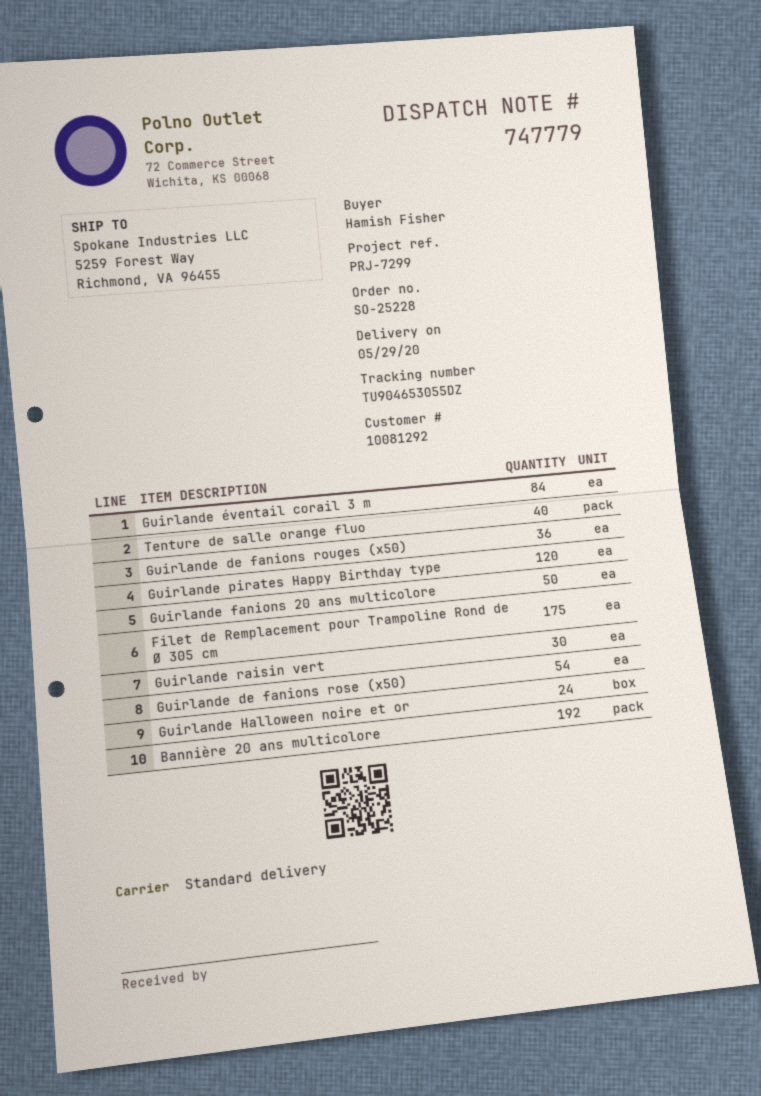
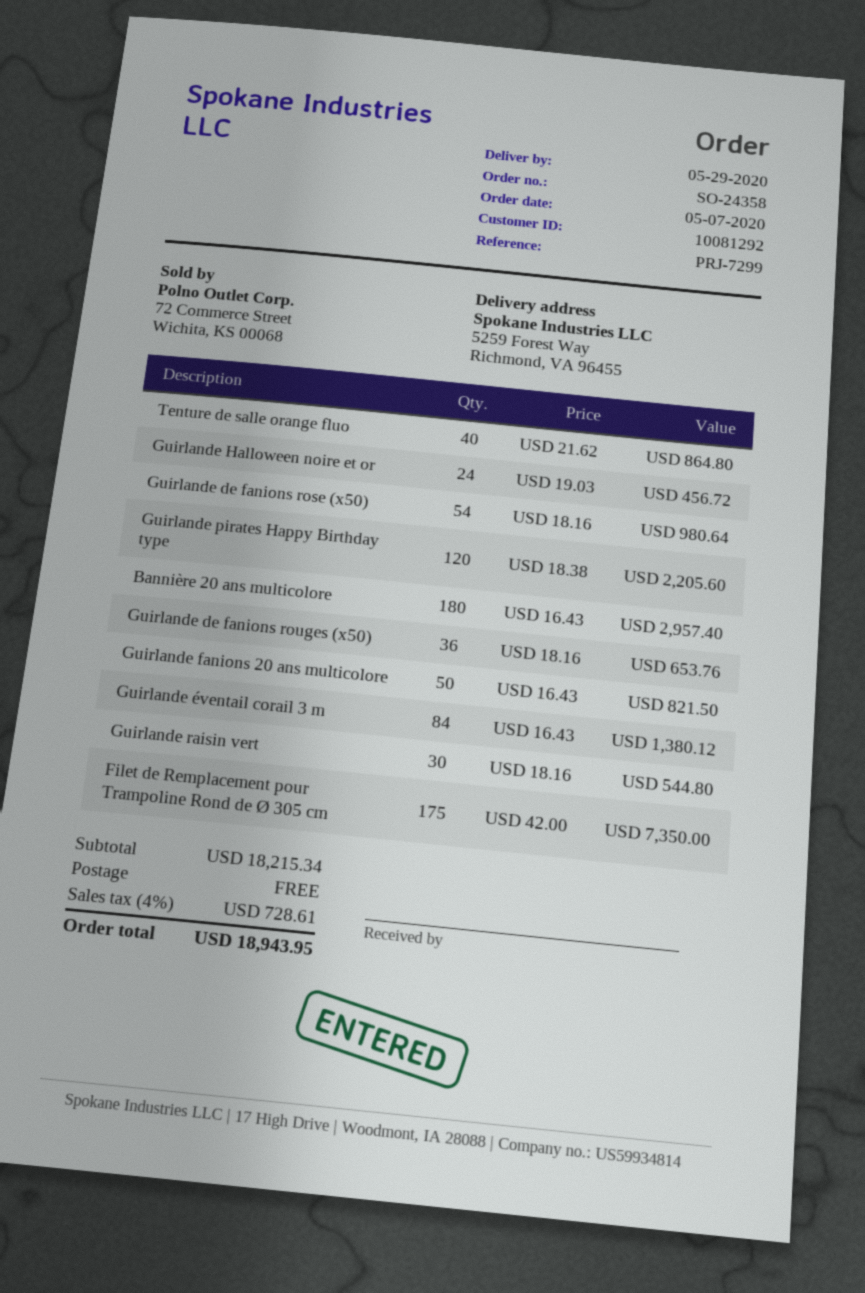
order number: SO-25228 -> SO-24358
Bannière 20 ans multicolore: 192 -> 180

